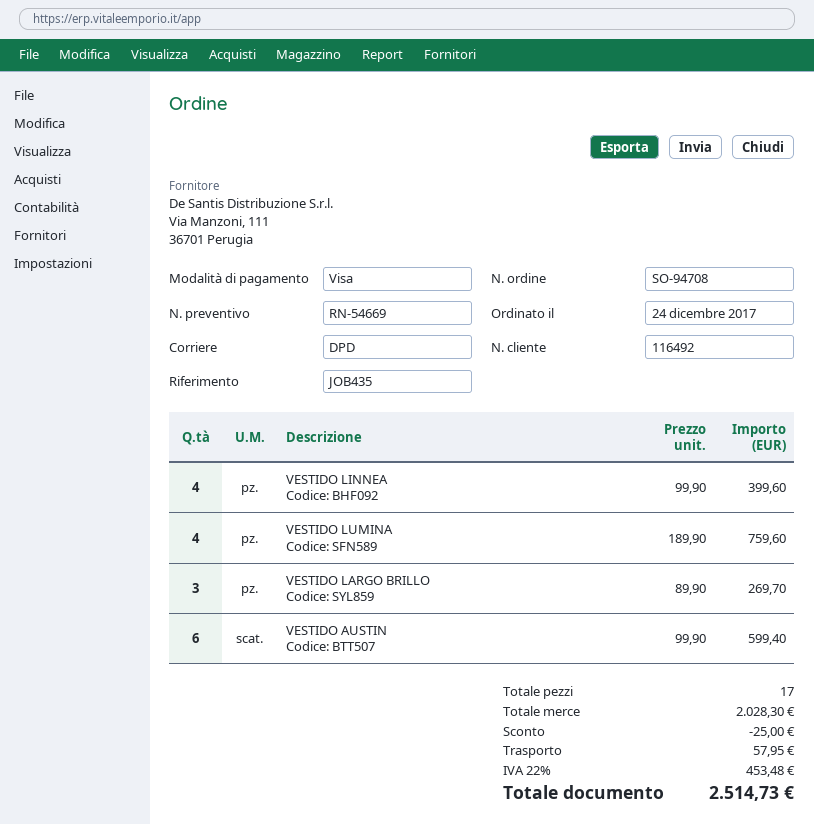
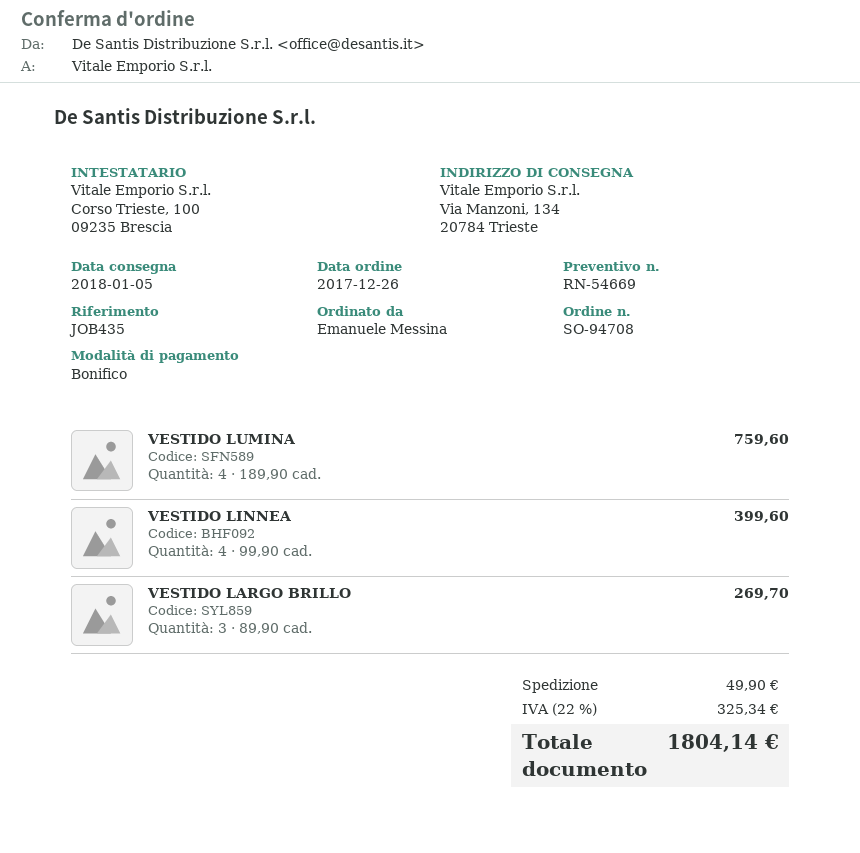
order date: 2017-12-24 -> 2017-12-26
payment method: Visa -> bank transfer
VESTIDO AUSTIN: 6 x 99.90 = 599.40 -> none
discount: 25.00 -> none
shipping: 57.95 -> 49.90
tax: 22% = 453.48 -> 22% = 325.34
total: 2514.73 -> 1804.14

